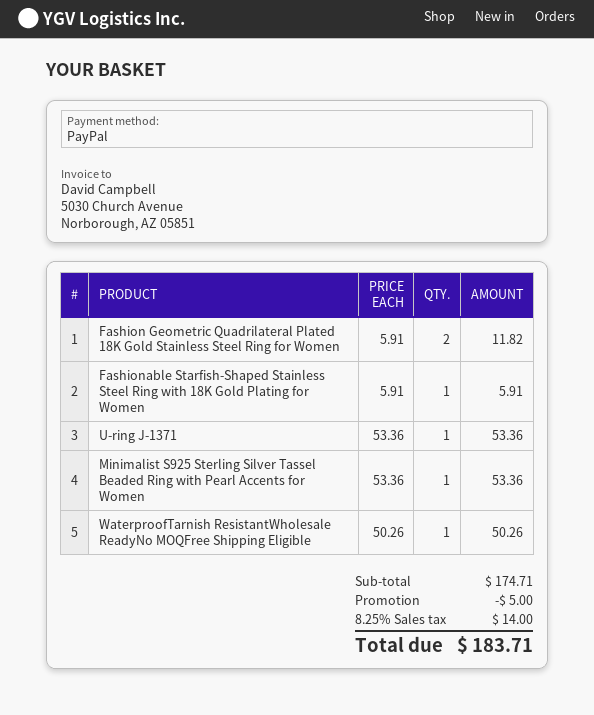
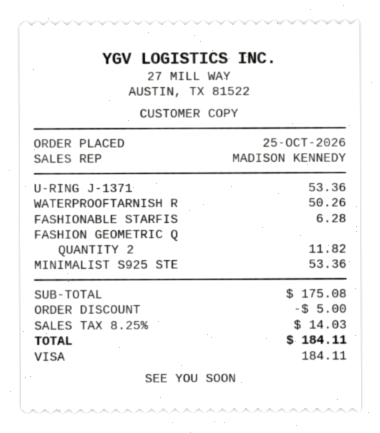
payment method: PayPal -> Visa
Fashionable Starfish-Shaped Stainless Steel Ring with 18K Gold Plating for Women: 1 for 5.91 -> 1 for 6.28
subtotal: 174.71 -> 175.08
tax: 8.25% = 14.00 -> 8.25% = 14.03
total: 183.71 -> 184.11

